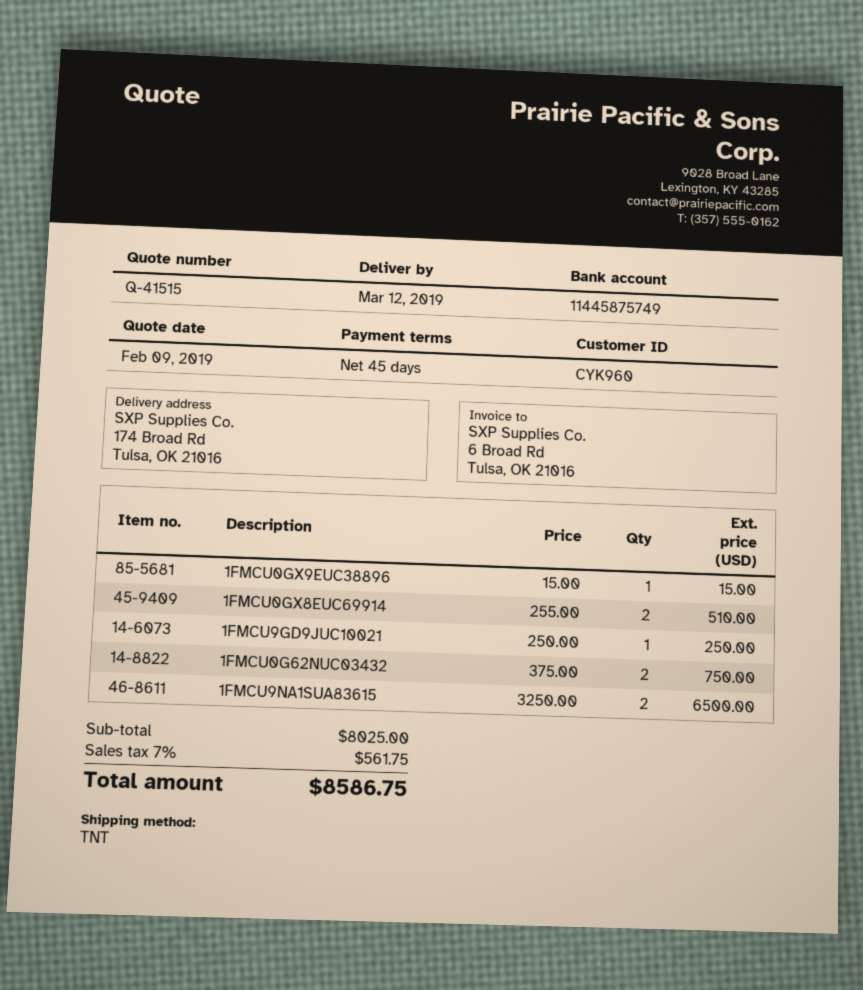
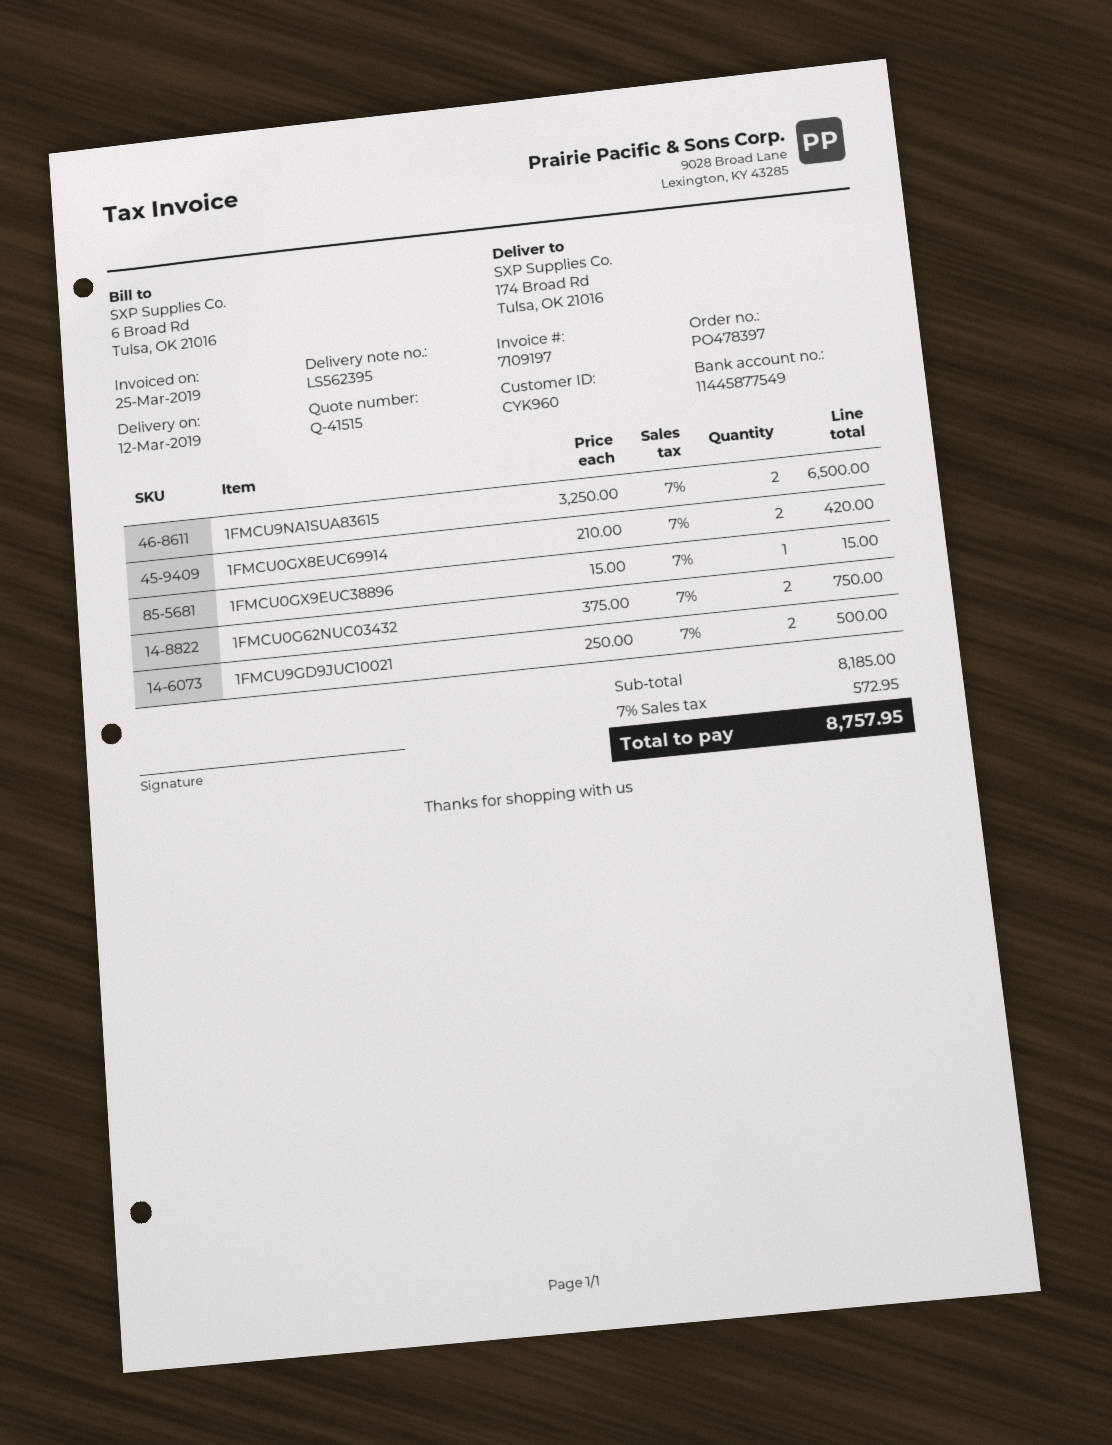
bank account: 11445875749 -> 11445877549
1FMCU0GX8EUC69914: 2 x 255.00 = 510.00 -> 2 x 210.00 = 420.00
1FMCU9GD9JUC10021: 1 x 250.00 = 250.00 -> 2 x 250.00 = 500.00
subtotal: 8025.00 -> 8185.00
tax: 7% = 561.75 -> 7% = 572.95
total: 8586.75 -> 8757.95

